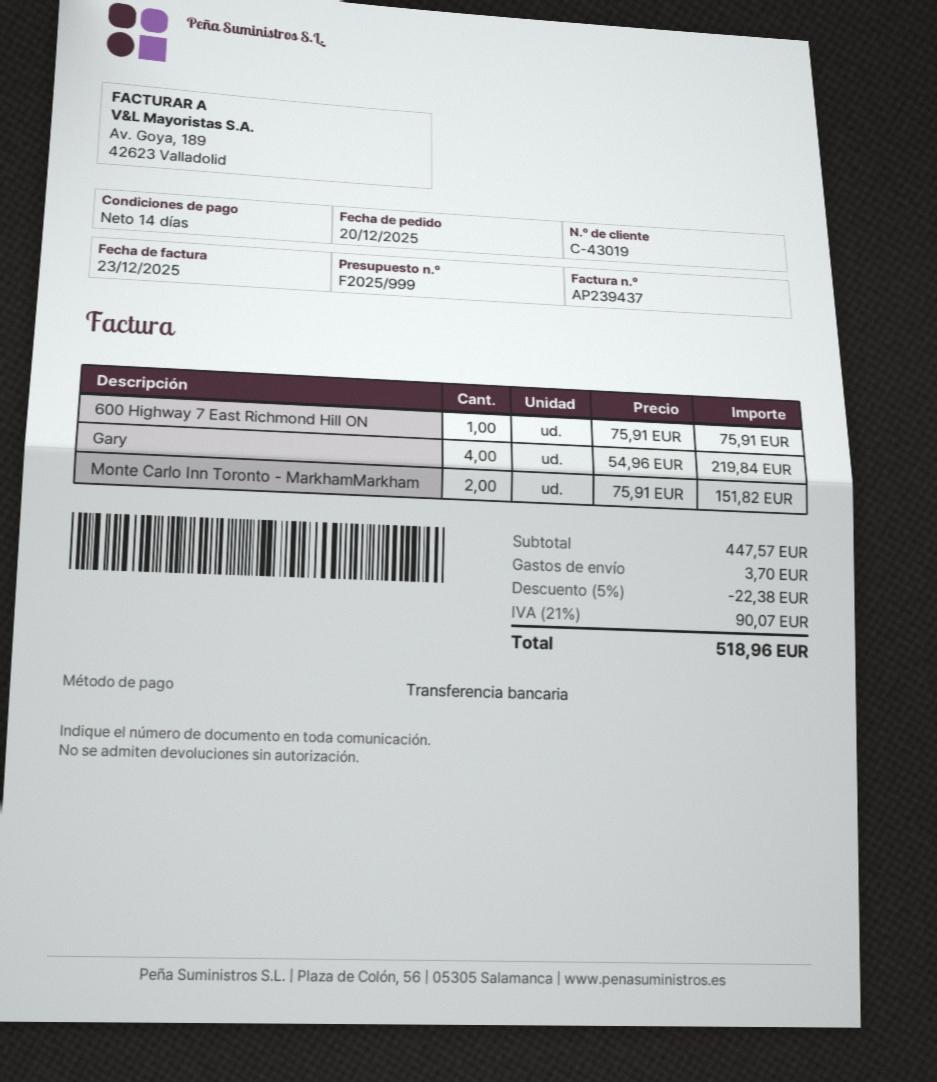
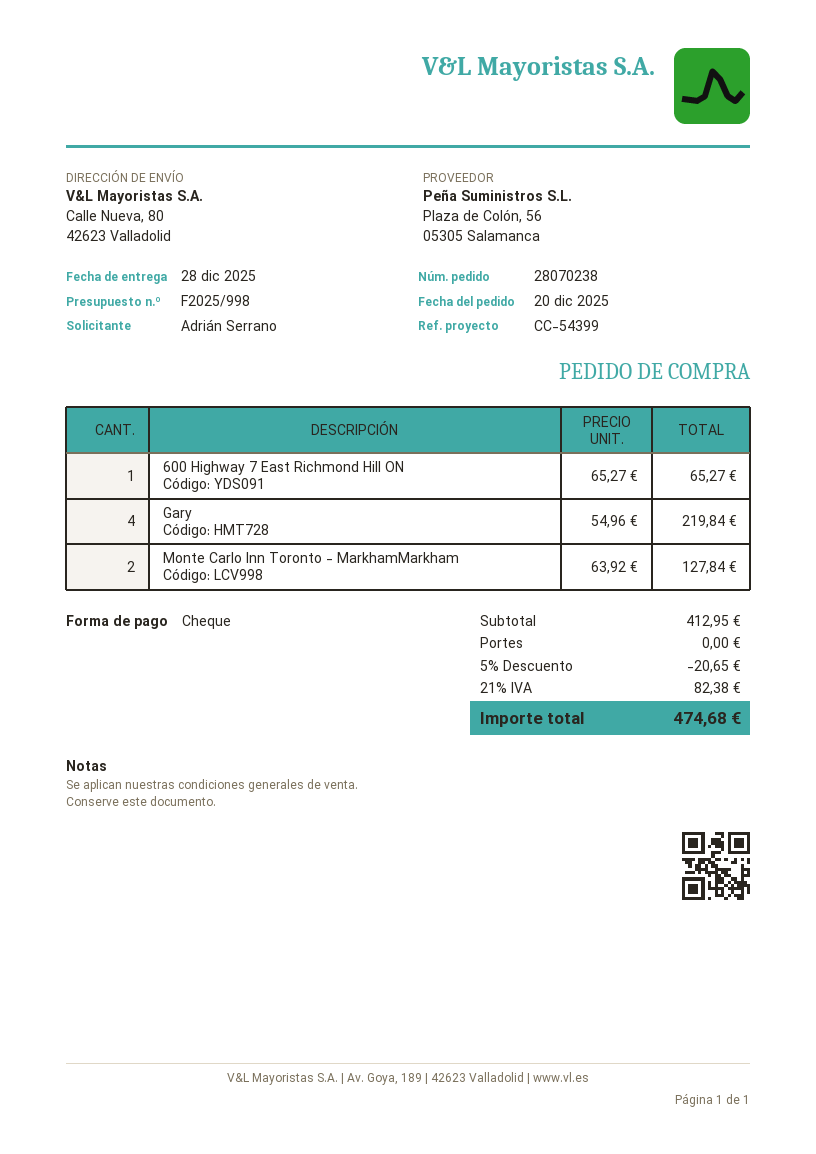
quote number: F2025/999 -> F2025/998
payment method: bank transfer -> cheque
600 Highway 7 East Richmond Hill ON: 1 x 75.91 = 75.91 -> 1 x 65.27 = 65.27
Monte Carlo Inn Toronto - MarkhamMarkham: 2 x 75.91 = 151.82 -> 2 x 63.92 = 127.84
subtotal: 447.57 -> 412.95
discount: 5% = 22.38 -> 5% = 20.65
shipping: 3.70 -> 0.00
tax: 21% = 90.07 -> 21% = 82.38
total: 518.96 -> 474.68

